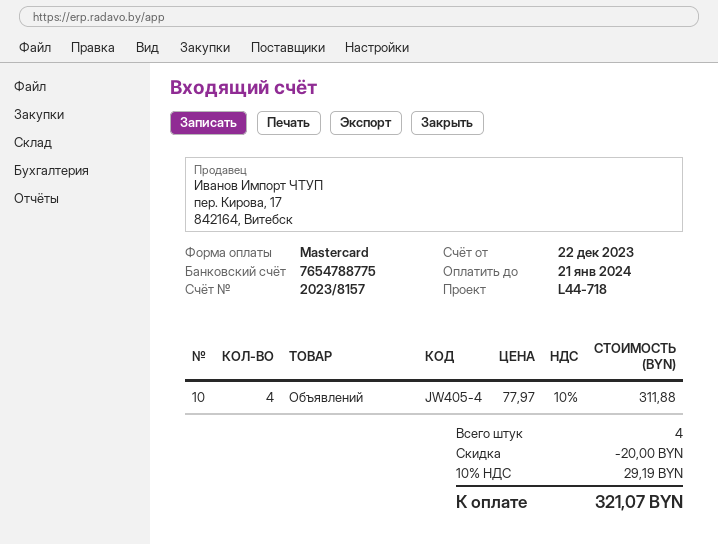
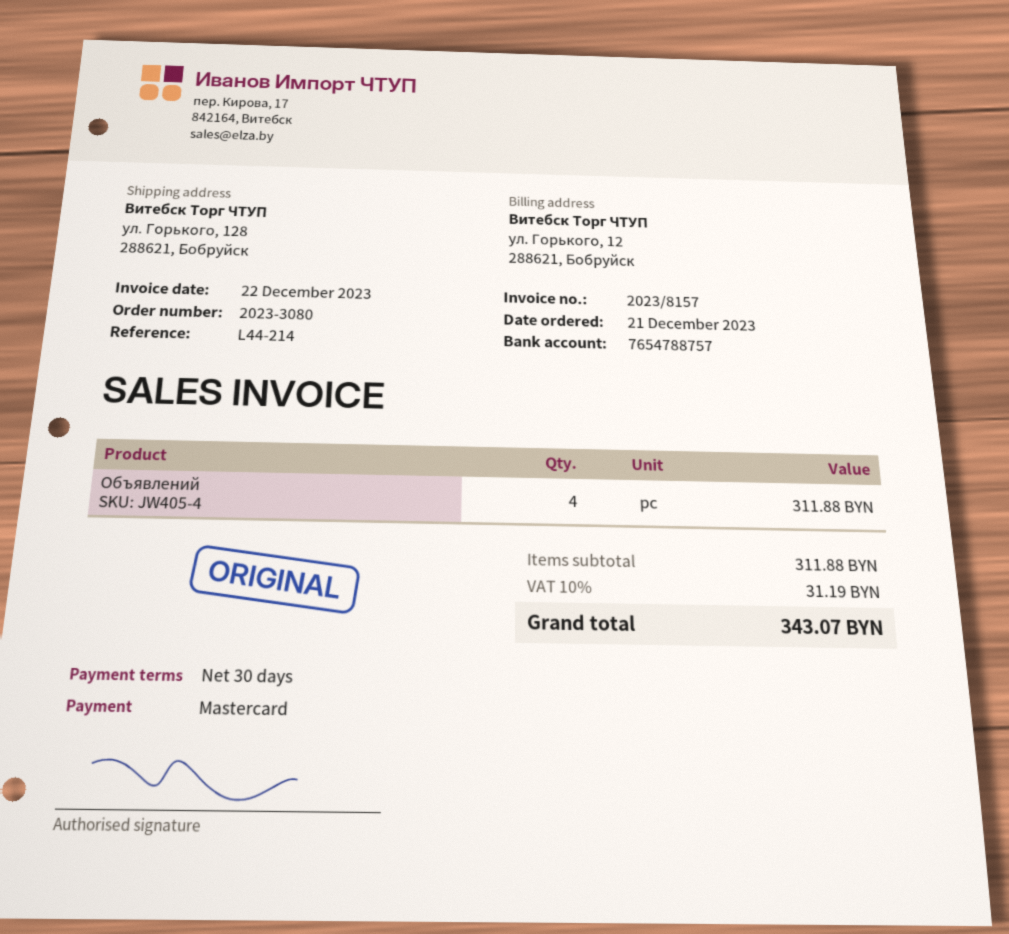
reference: L44-718 -> L44-214
bank account: 7654788775 -> 7654788757
discount: 20.00 -> none
tax: 10% = 29.19 -> 10% = 31.19
total: 321.07 -> 343.07

